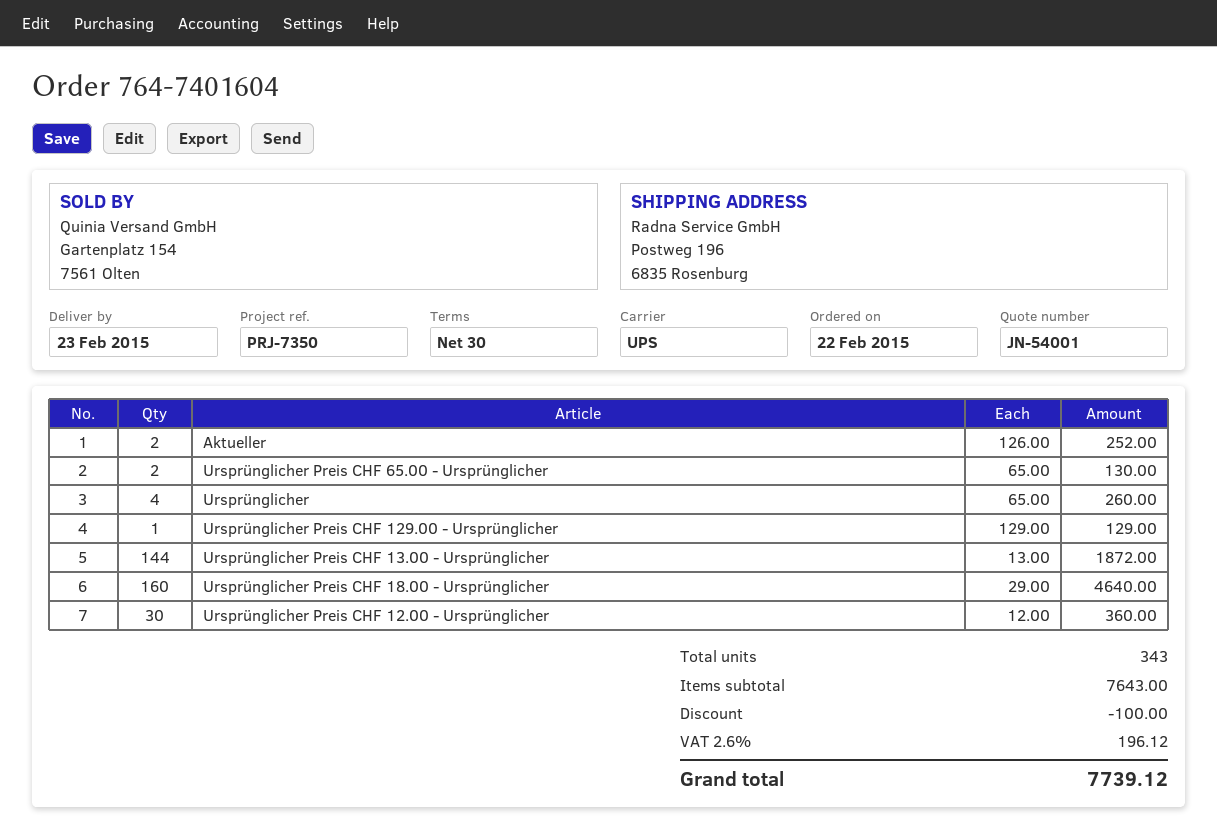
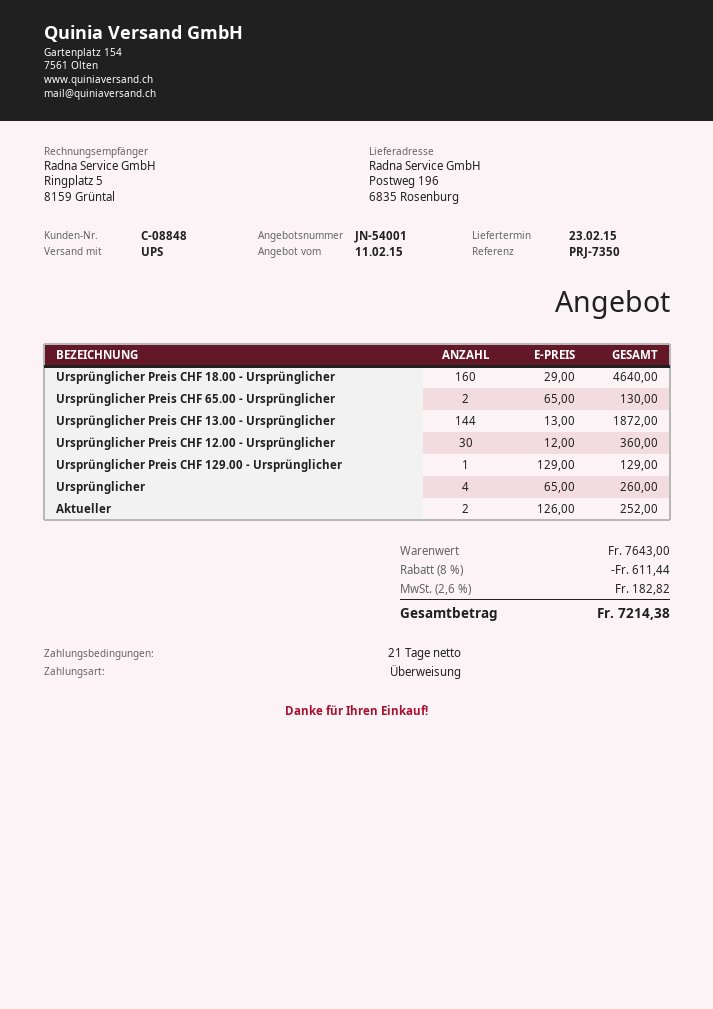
payment terms: 30 days -> 21 days
discount: 100.00 -> 611.44
tax: 2.6% = 196.12 -> 2.6% = 182.82
total: 7739.12 -> 7214.38

